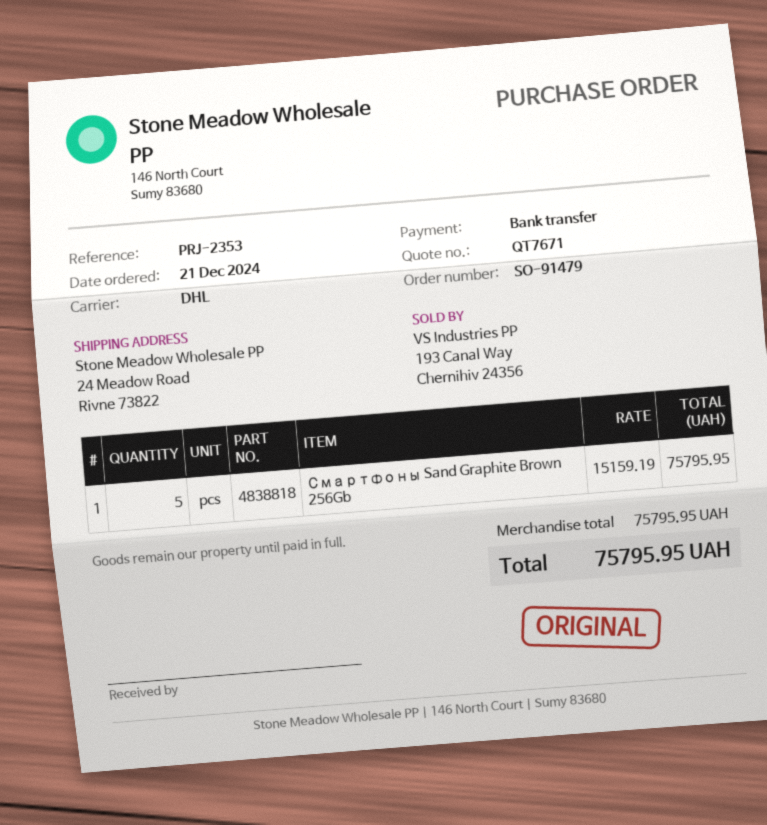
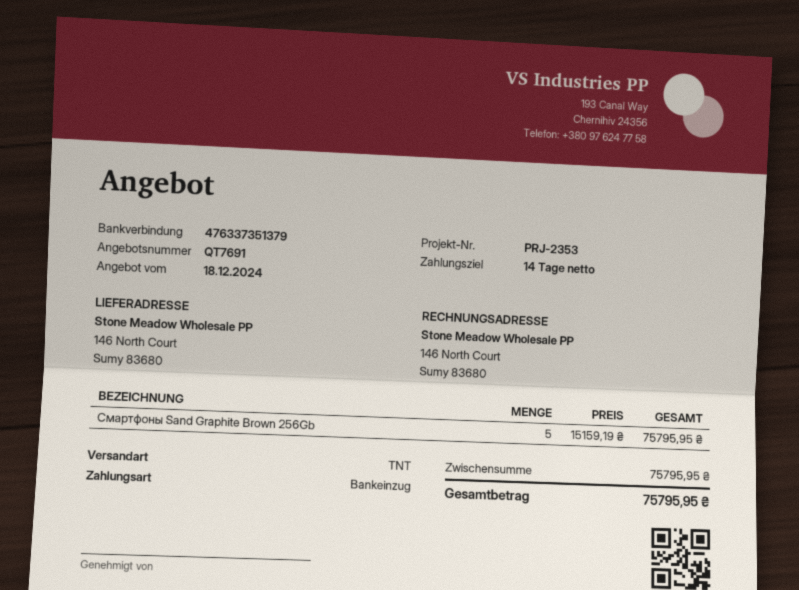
quote number: QT7671 -> QT7691
payment method: bank transfer -> direct debit
shipping method: DHL -> TNT
ship to: 24 Meadow Road, Rivne 73822 -> 146 North Court, Sumy 83680

